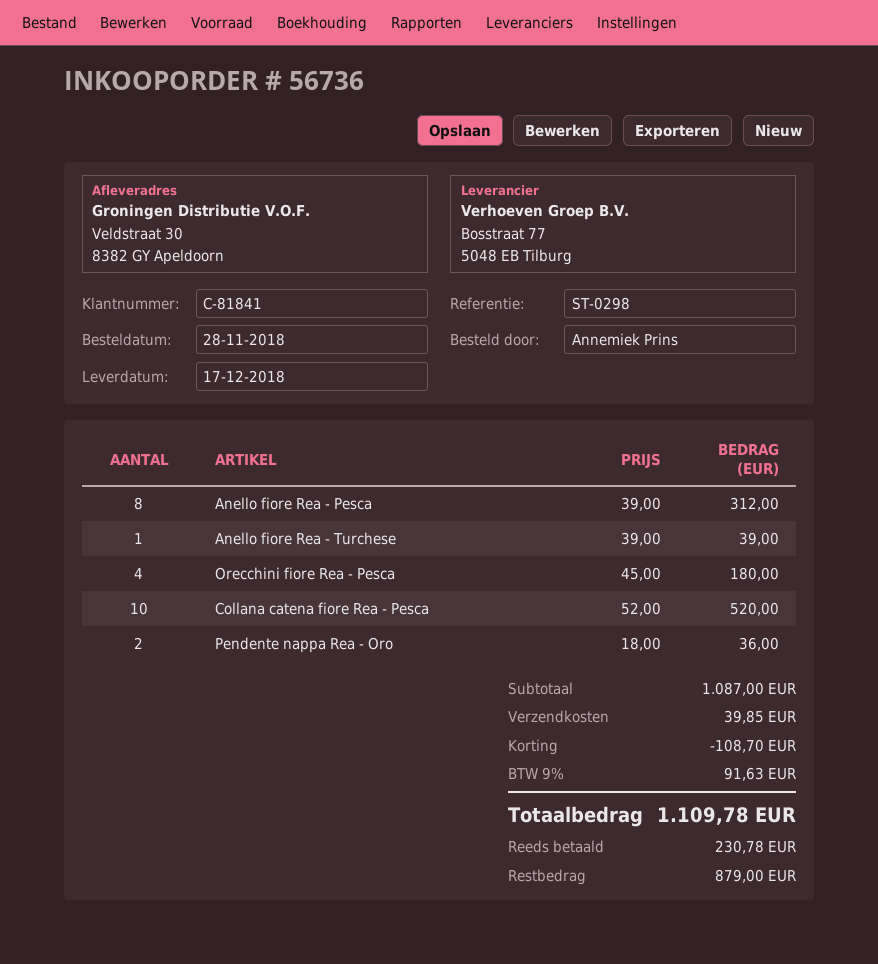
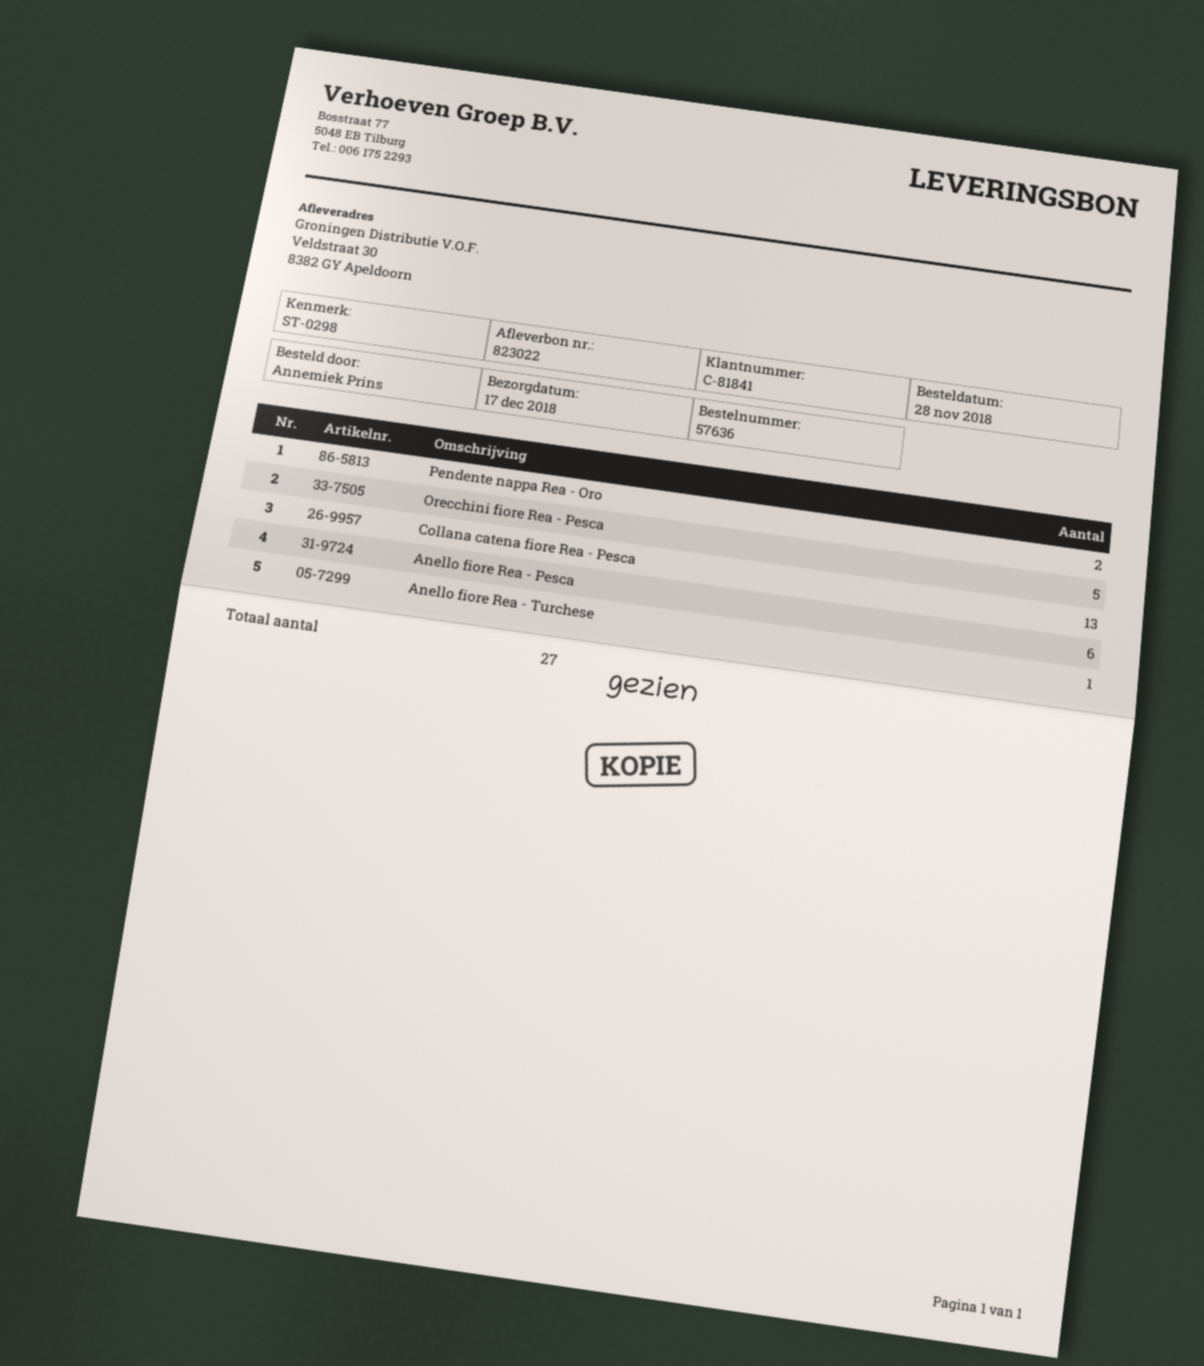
order number: 56736 -> 57636
Anello fiore Rea - Pesca: 8 -> 6
Orecchini fiore Rea - Pesca: 4 -> 5
Collana catena fiore Rea - Pesca: 10 -> 13

